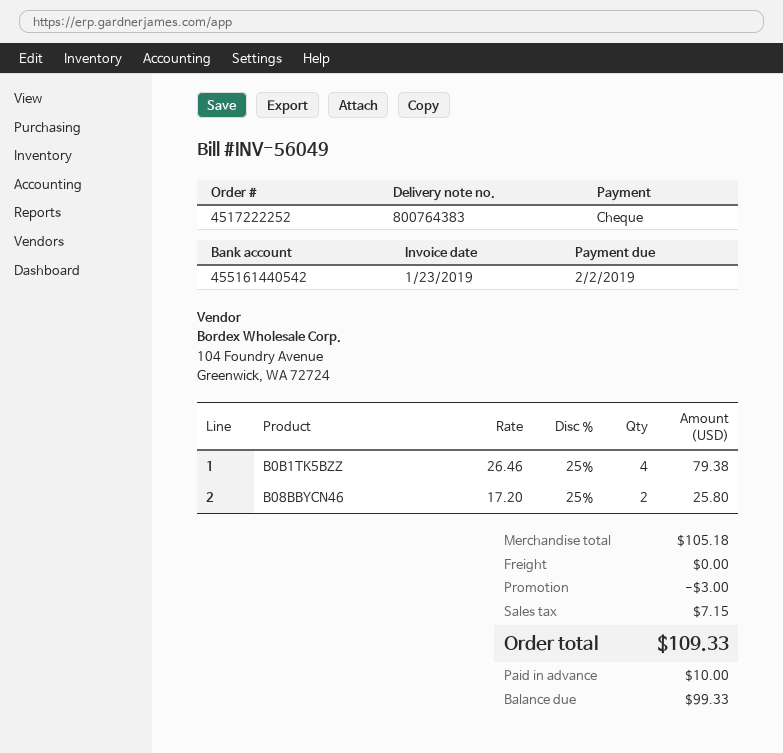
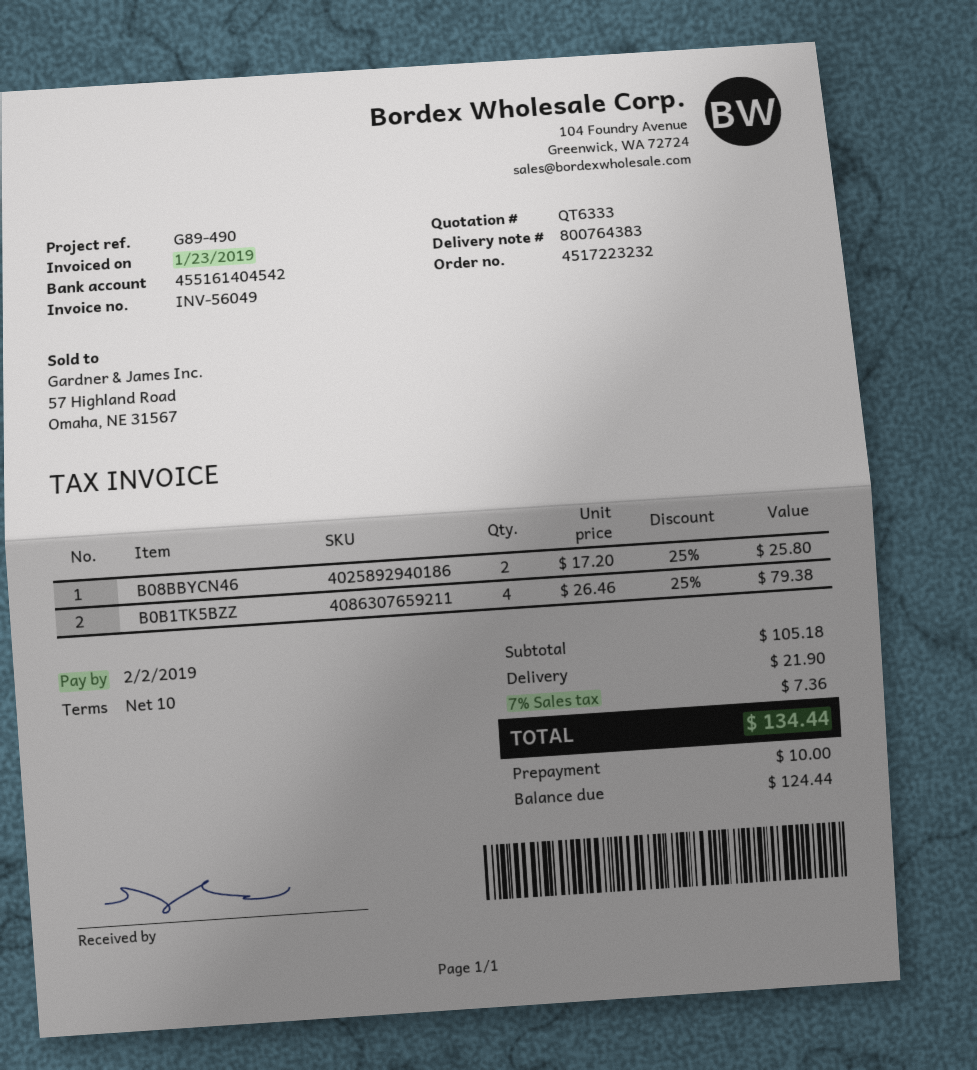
order number: 4517222252 -> 4517223232
bank account: 455161440542 -> 455161404542
discount: 3.00 -> none
shipping: 0.00 -> 21.90
tax: 7.15 -> 7.36
total: 109.33 -> 134.44
balance: 99.33 -> 124.44

